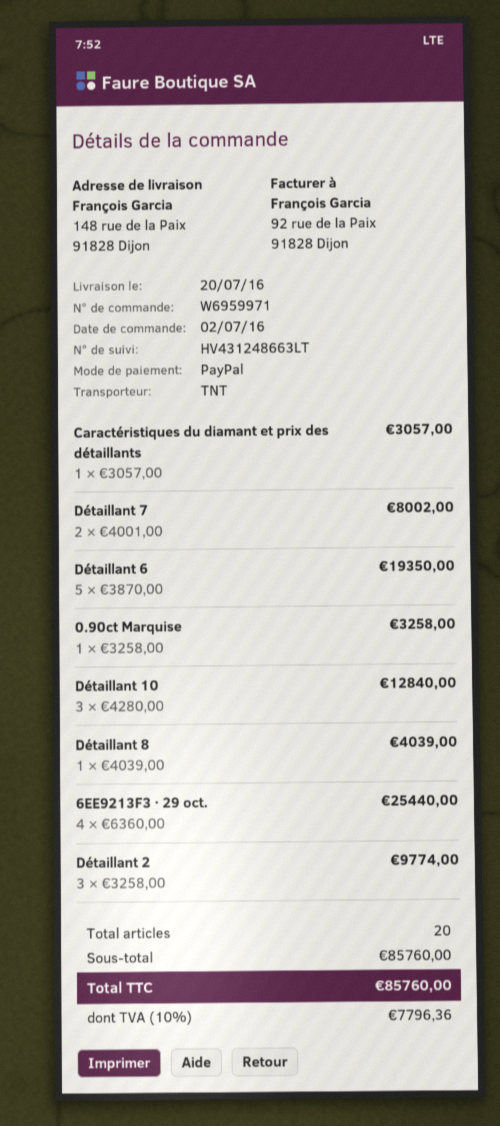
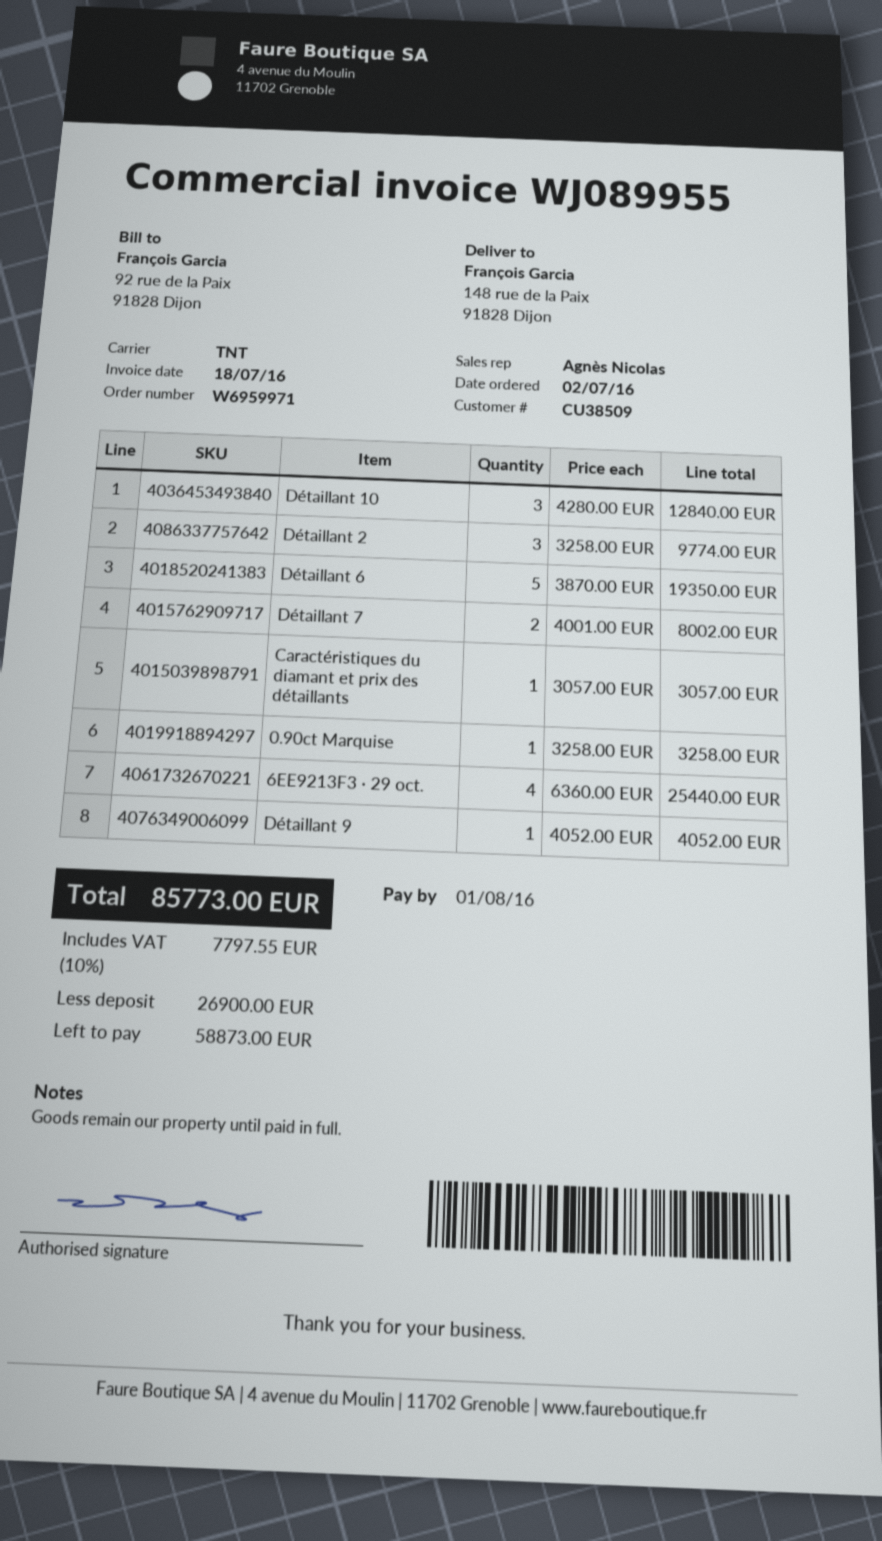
Détaillant 8: 1 x 4039.00 = 4039.00 -> none
Détaillant 9: none -> 1 x 4052.00 = 4052.00
tax: 10% = 7796.36 -> 10% = 7797.55
total: 85760.00 -> 85773.00

